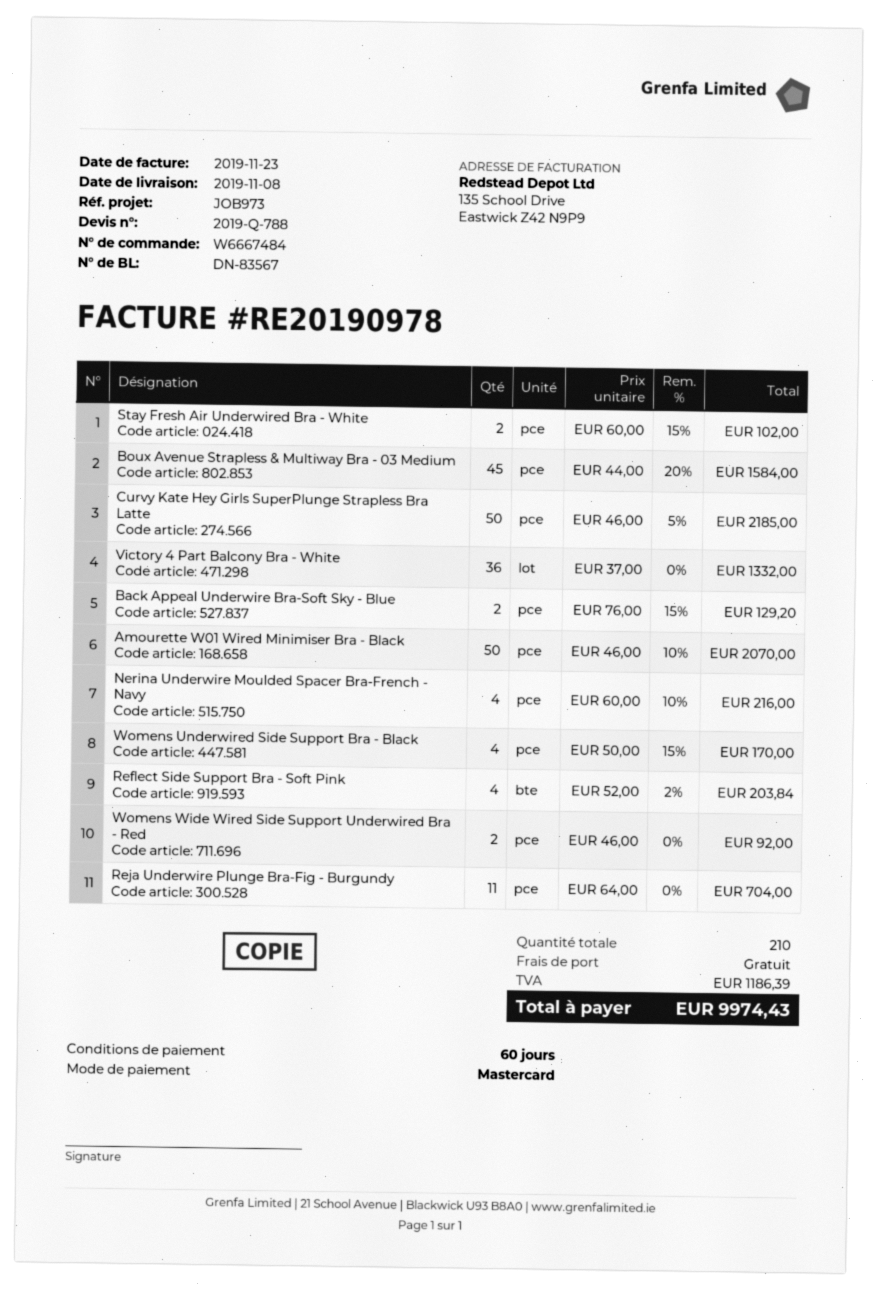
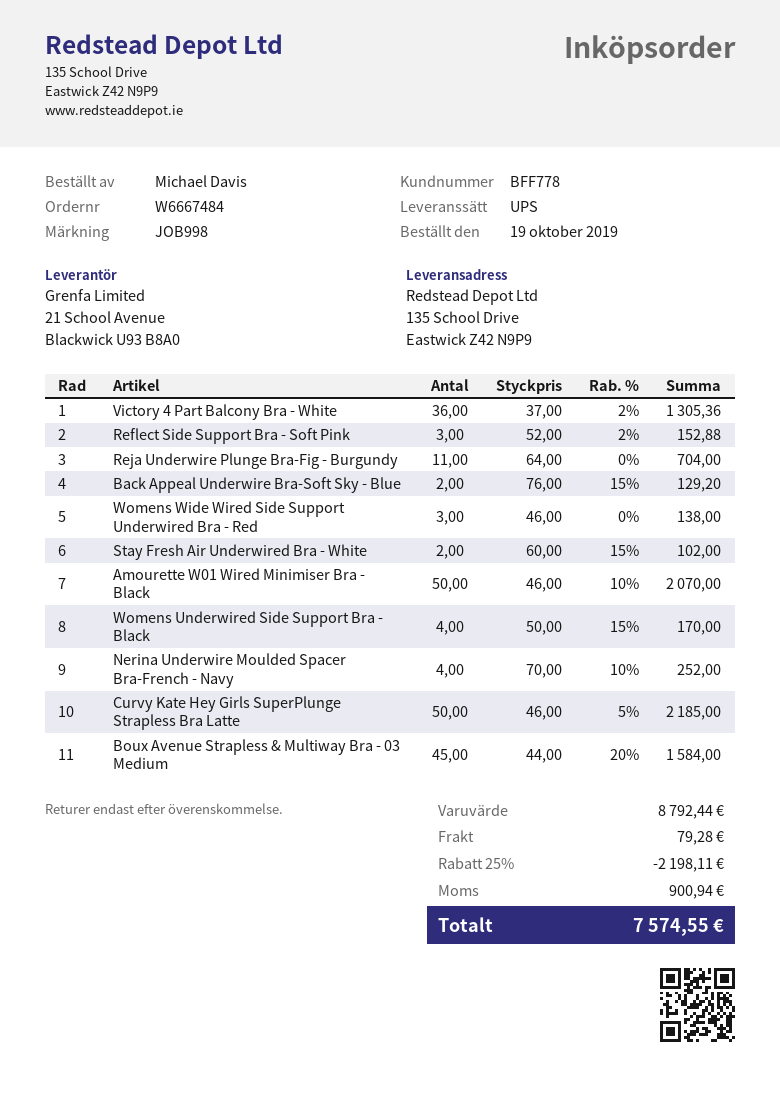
reference: JOB973 -> JOB998
Victory 4 Part Balcony Bra - White: 36 x 37.00 = 1332.00 -> 36 x 37.00 - 2% = 1305.36
Nerina Underwire Moulded Spacer Bra-French - Navy: 4 x 60.00 - 10% = 216.00 -> 4 x 70.00 - 10% = 252.00
Reflect Side Support Bra - Soft Pink: 4 x 52.00 - 2% = 203.84 -> 3 x 52.00 - 2% = 152.88
Womens Wide Wired Side Support Underwired Bra - Red: 2 x 46.00 = 92.00 -> 3 x 46.00 = 138.00
discount: none -> 25% = 2198.11
shipping: 0.00 -> 79.28
tax: 1186.39 -> 900.94
total: 9974.43 -> 7574.55

